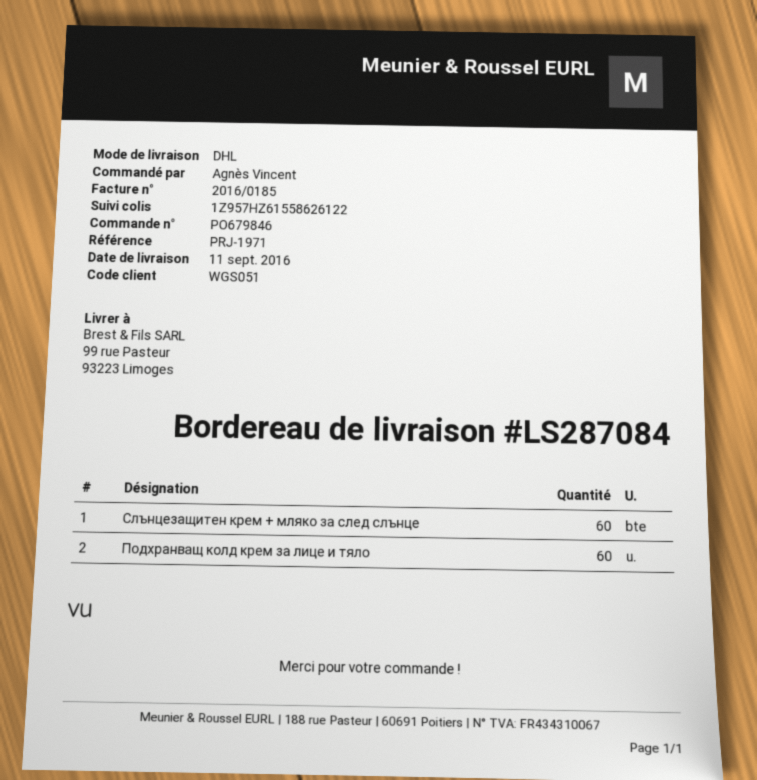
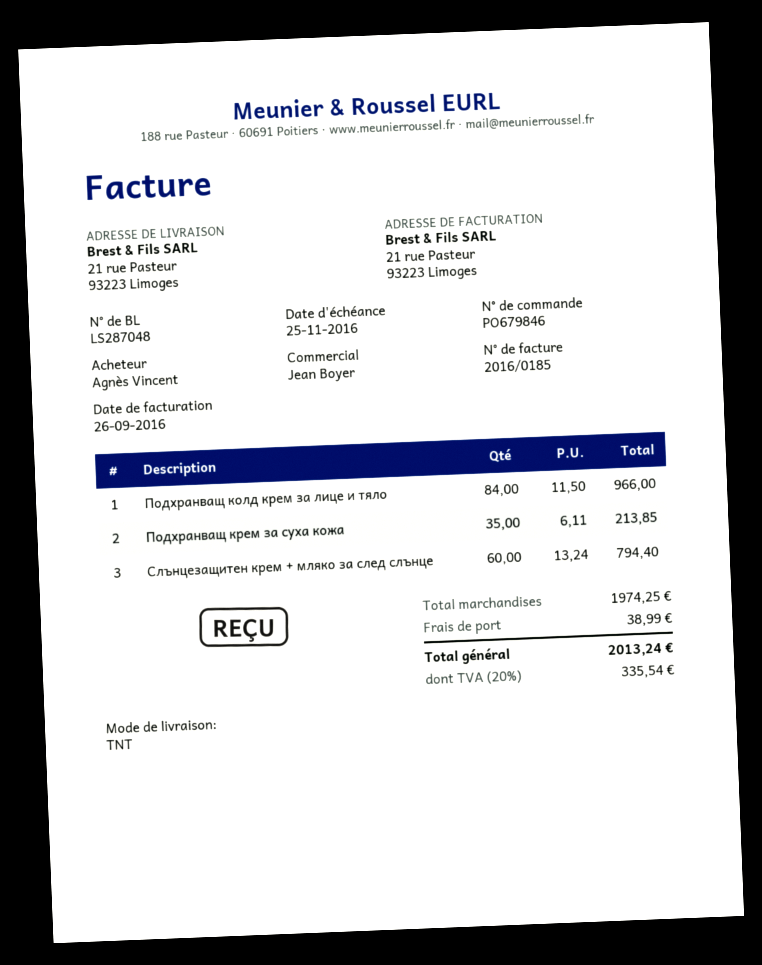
delivery note number: LS287084 -> LS287048
shipping method: DHL -> TNT
ship to: 99 rue Pasteur, 93223 Limoges -> 21 rue Pasteur, 93223 Limoges
Подхранващ колд крем за лице и тяло: 60 -> 84
Подхранващ крем за суха кожа: none -> 35

